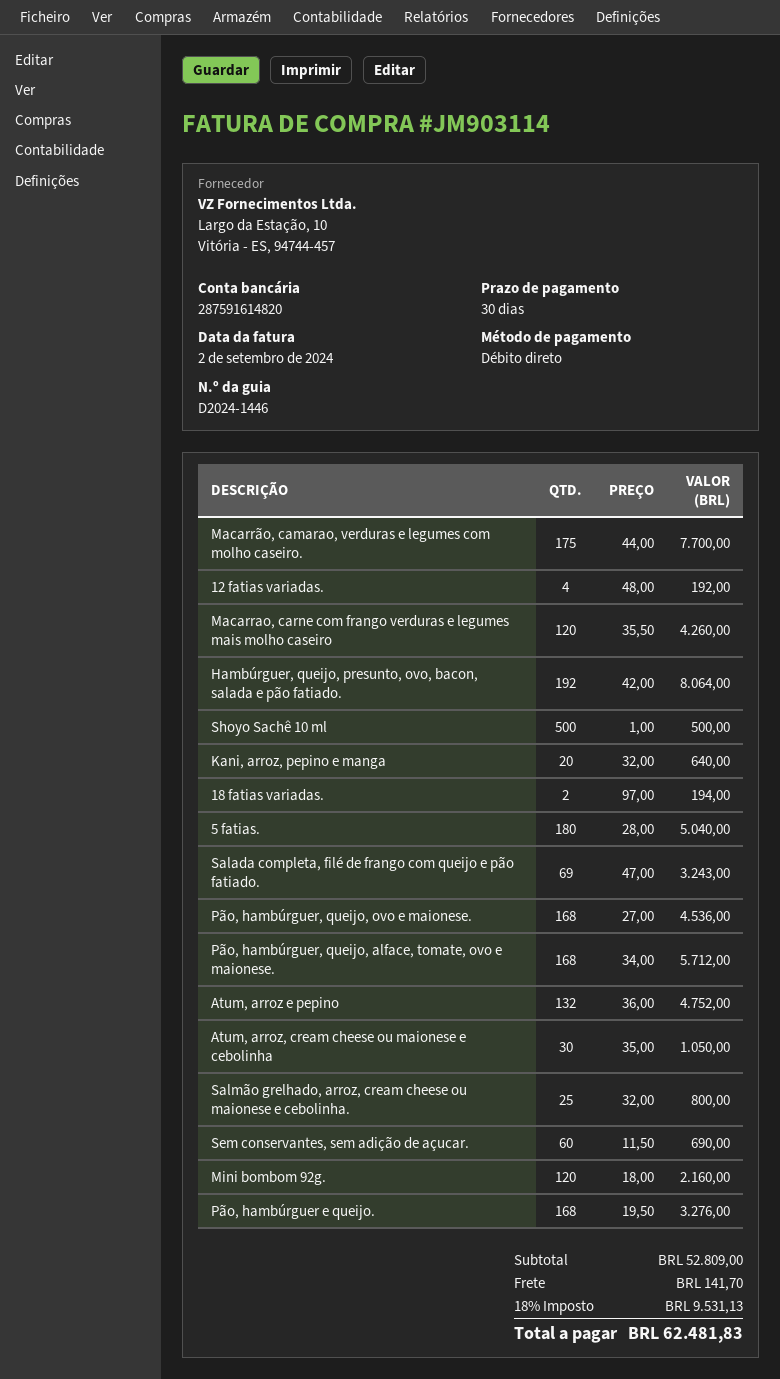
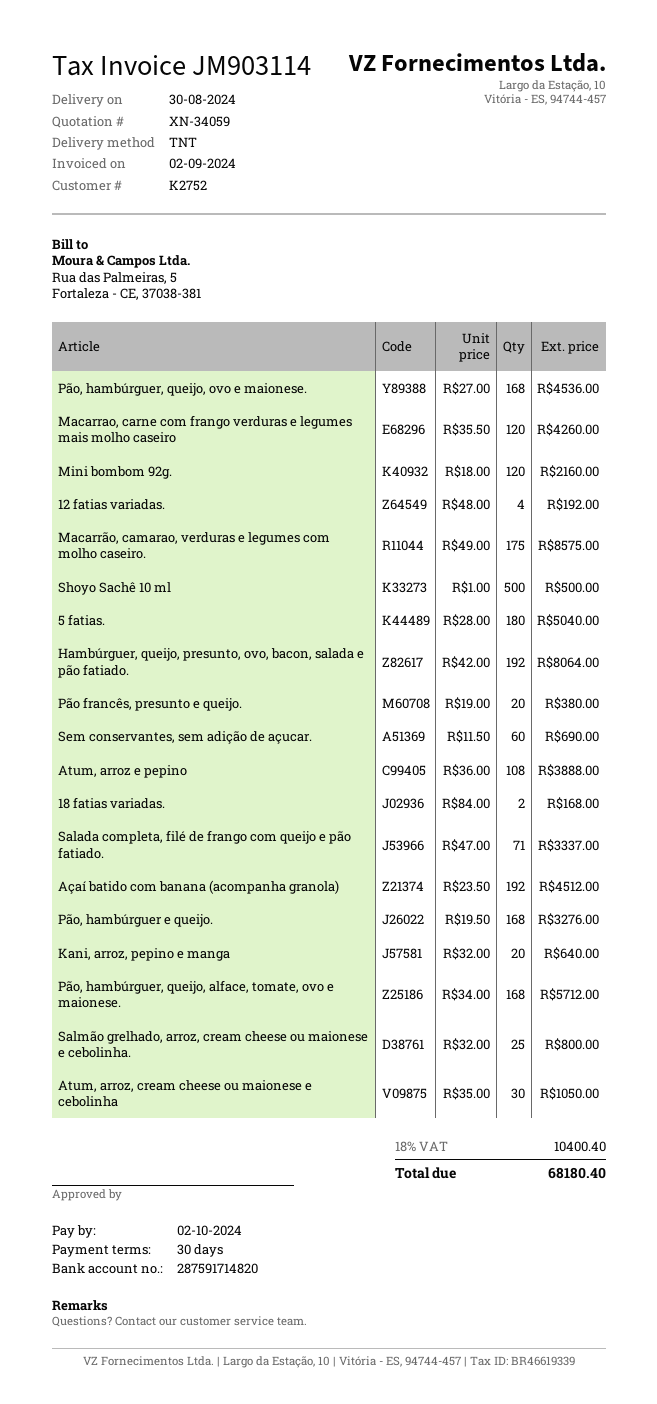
bank account: 287591614820 -> 287591714820
Macarrão, camarao, verduras e legumes com molho caseiro.: 175 x 44.00 = 7700.00 -> 175 x 49.00 = 8575.00
18 fatias variadas.: 2 x 97.00 = 194.00 -> 2 x 84.00 = 168.00
Salada completa, filé de frango com queijo e pão fatiado.: 69 x 47.00 = 3243.00 -> 71 x 47.00 = 3337.00
Atum, arroz e pepino: 132 x 36.00 = 4752.00 -> 108 x 36.00 = 3888.00
Pão francês, presunto e queijo.: none -> 20 x 19.00 = 380.00
Açaí batido com banana (acompanha granola): none -> 192 x 23.50 = 4512.00
shipping: 141.70 -> none
tax: 18% = 9531.13 -> 18% = 10400.40
total: 62481.83 -> 68180.40

